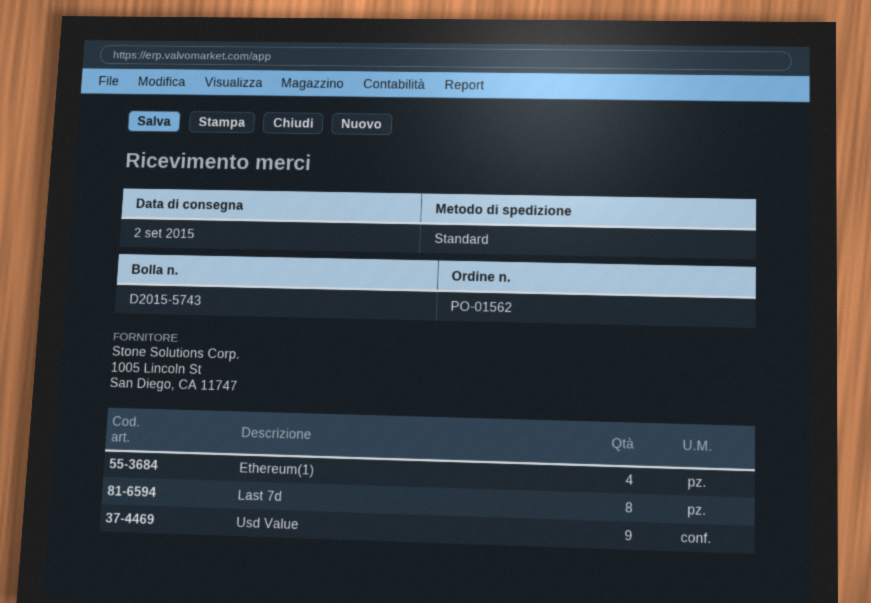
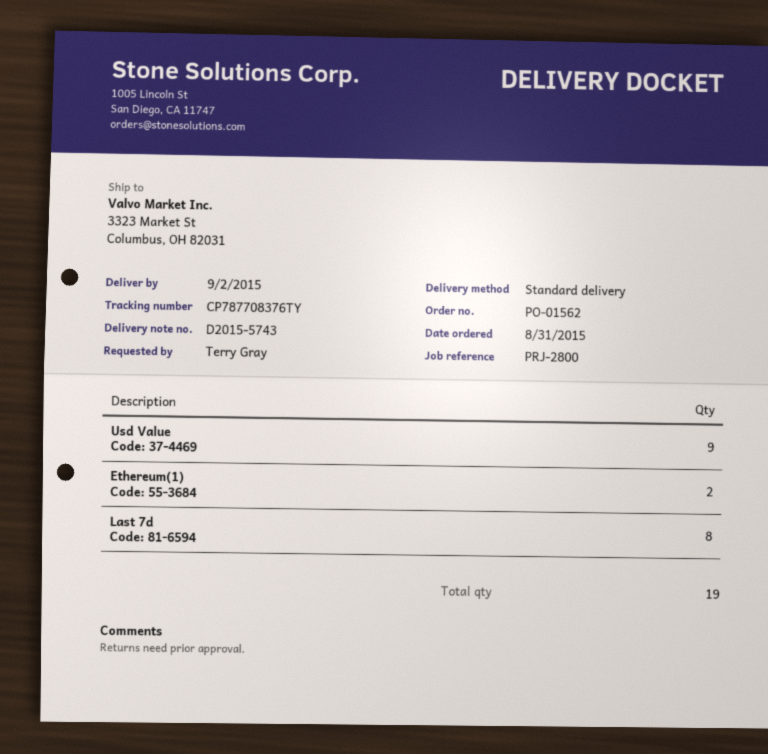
Ethereum(1): 4 -> 2

